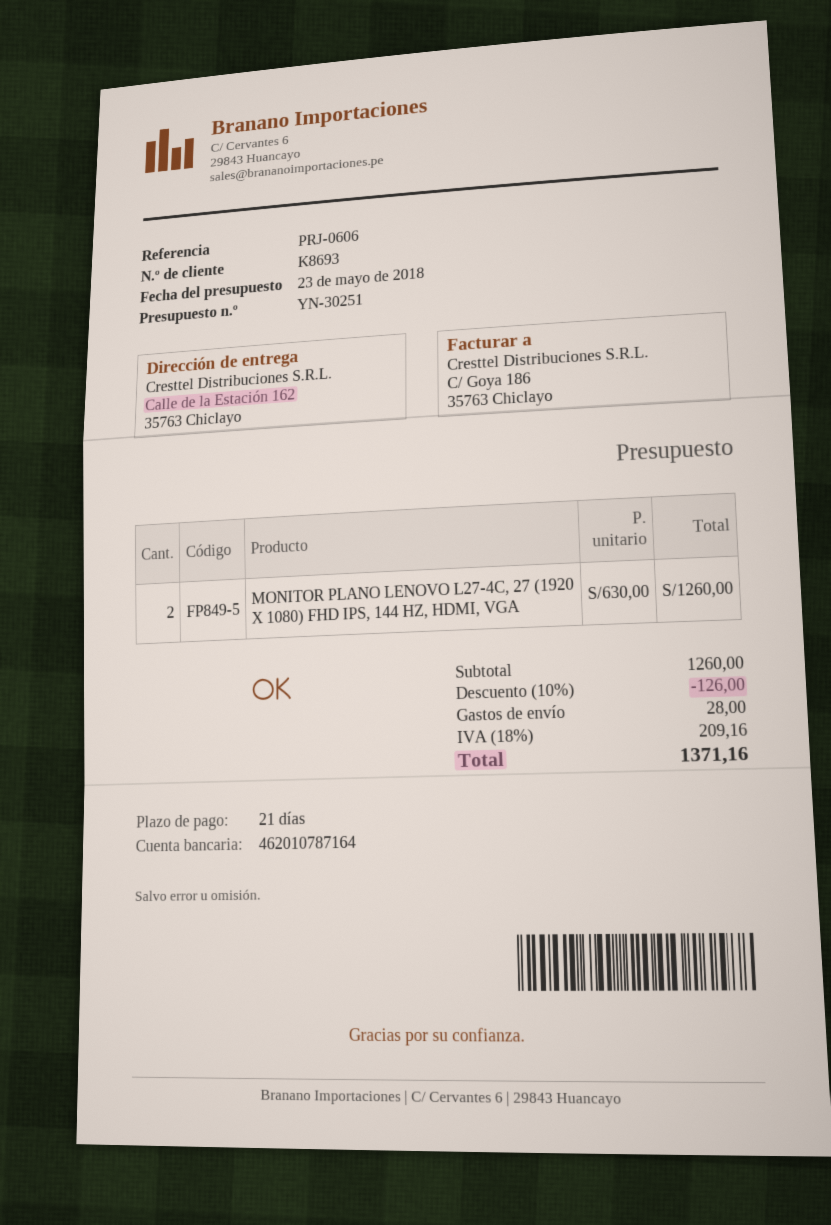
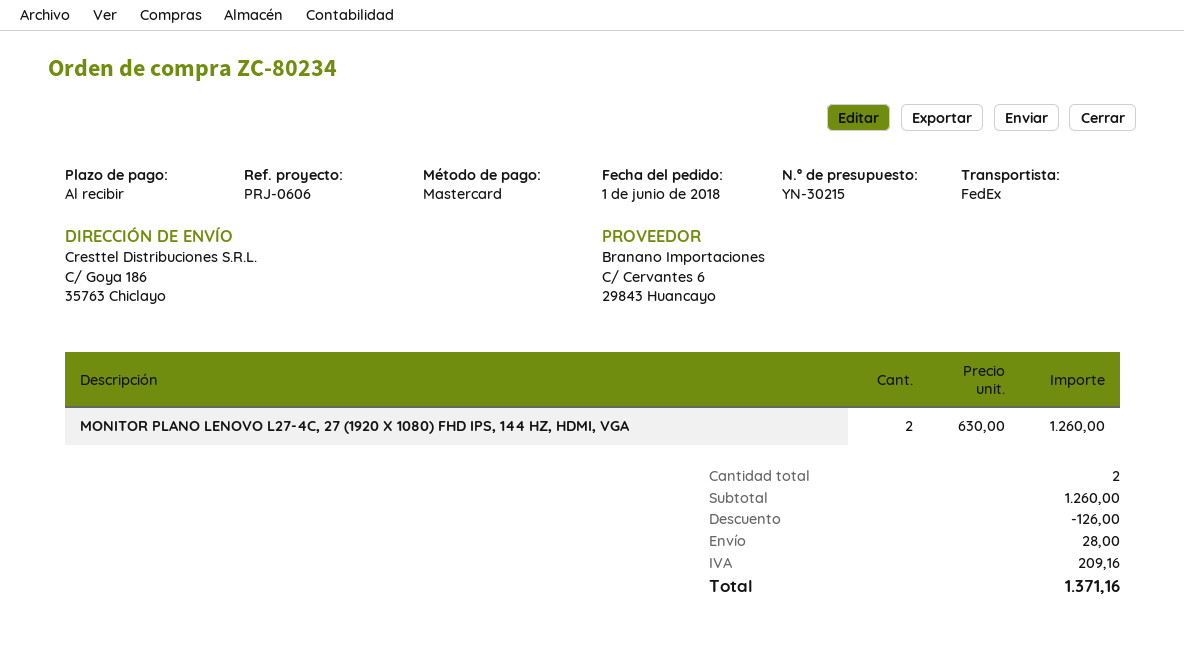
quote number: YN-30251 -> YN-30215
payment terms: 21 days -> on receipt
ship to: Calle de la Estación 162, 35763 Chiclayo -> C/ Goya 186, 35763 Chiclayo

